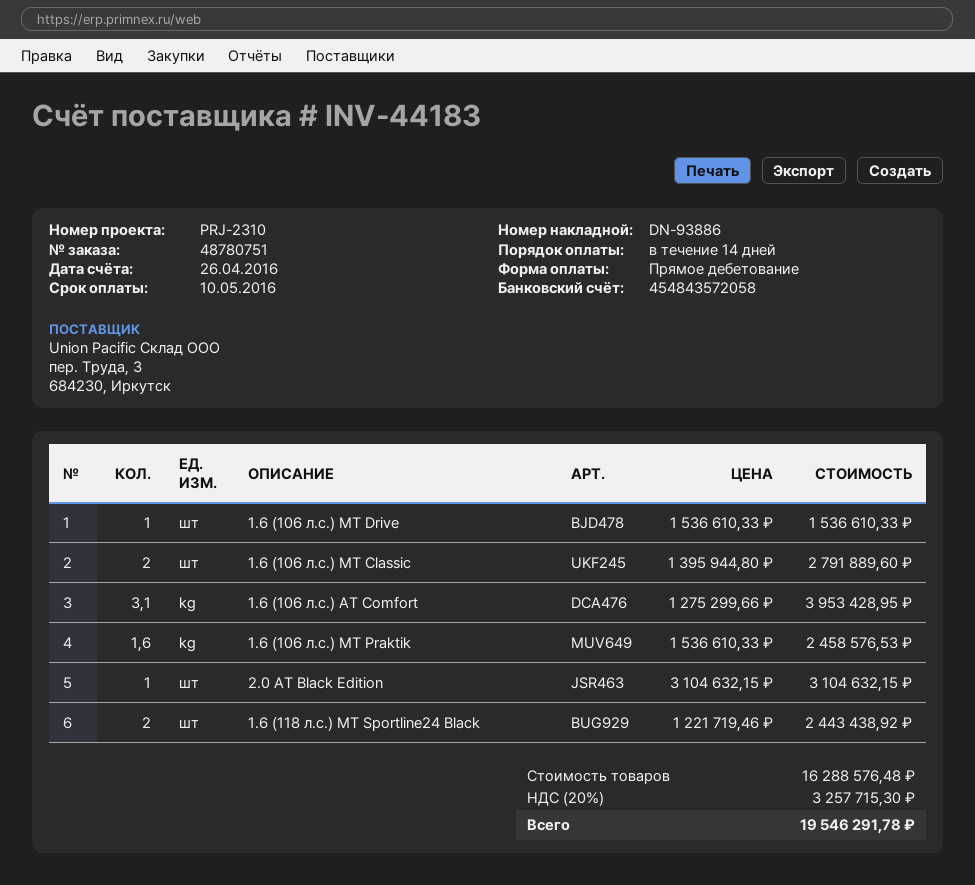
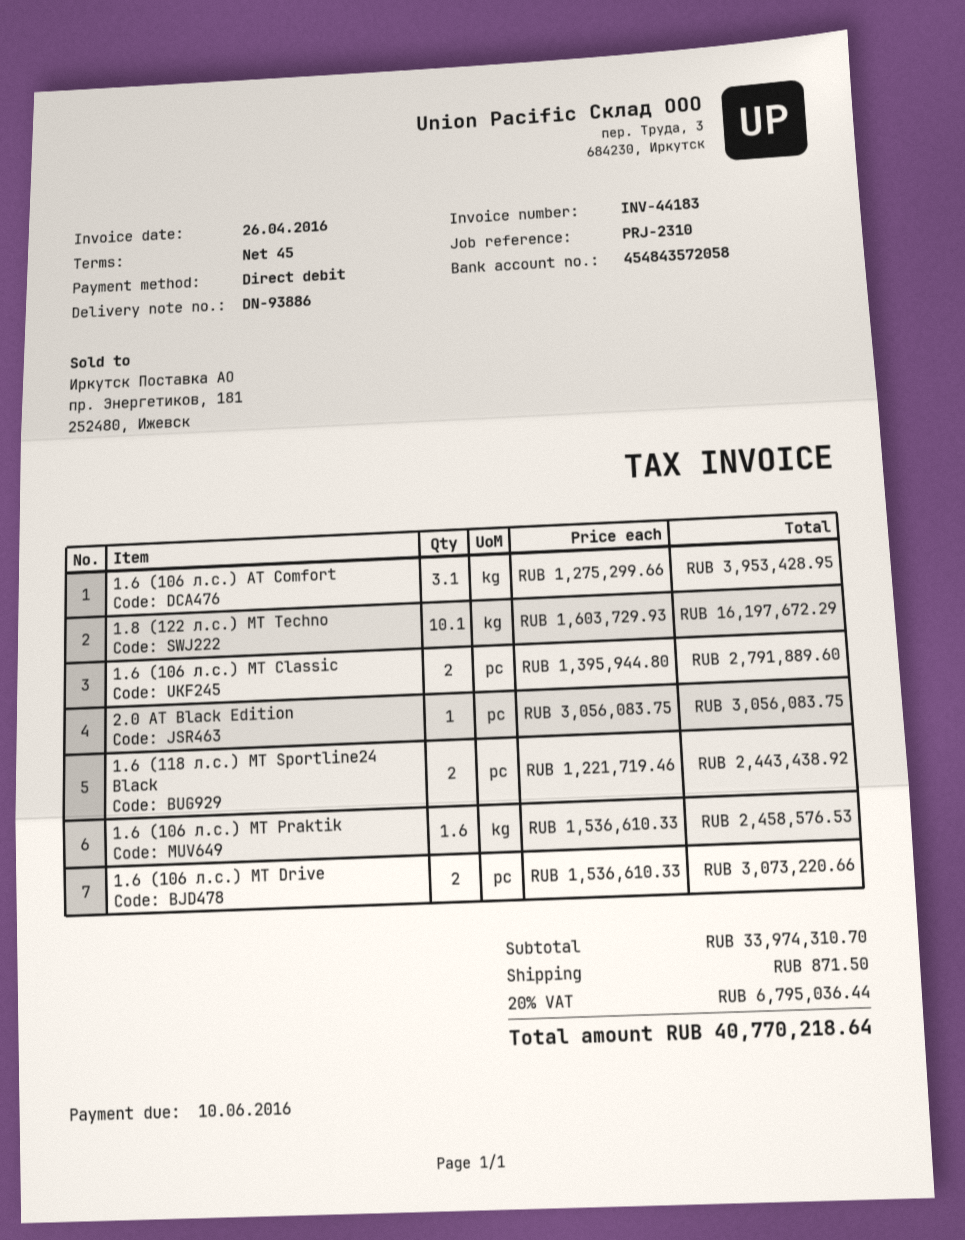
payment terms: 14 days -> 45 days
due date: 2016-05-10 -> 2016-06-10
1.6 (106 л.с.) MT Drive: 1 x 1536610.33 = 1536610.33 -> 2 x 1536610.33 = 3073220.66
2.0 AT Black Edition: 1 x 3104632.15 = 3104632.15 -> 1 x 3056083.75 = 3056083.75
1.8 (122 л.с.) MT Techno: none -> 10.1 x 1603729.93 = 16197672.29
subtotal: 16288576.48 -> 33974310.70
shipping: none -> 871.50
tax: 20% = 3257715.30 -> 20% = 6795036.44
total: 19546291.78 -> 40770218.64

